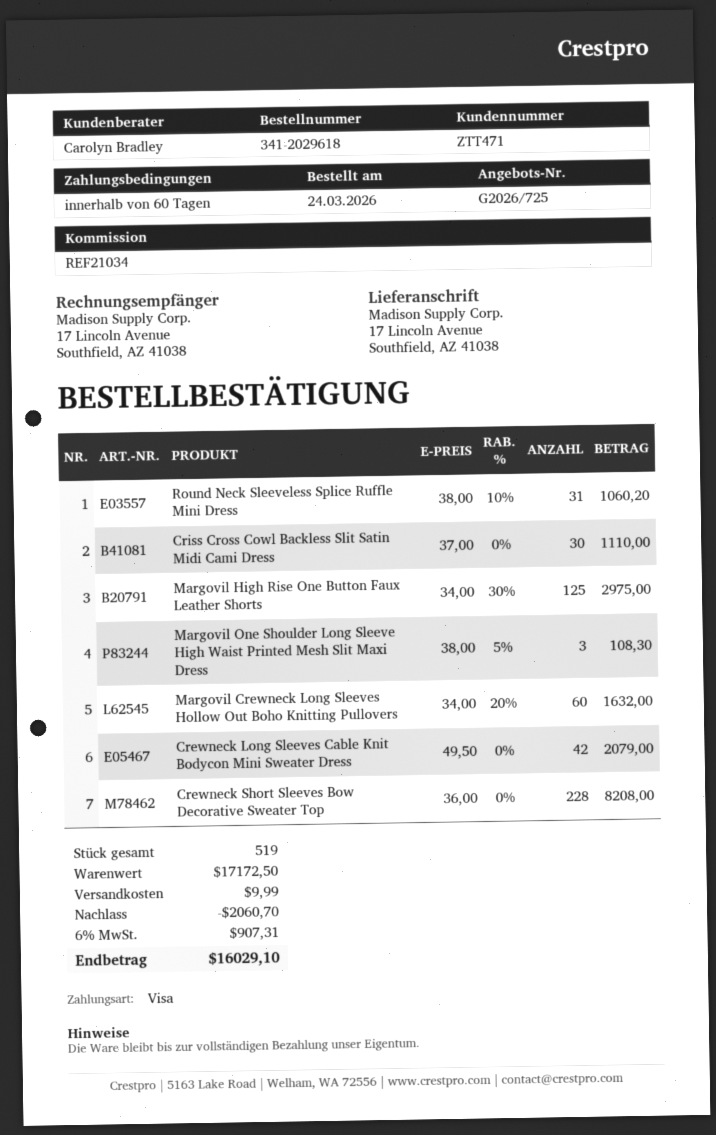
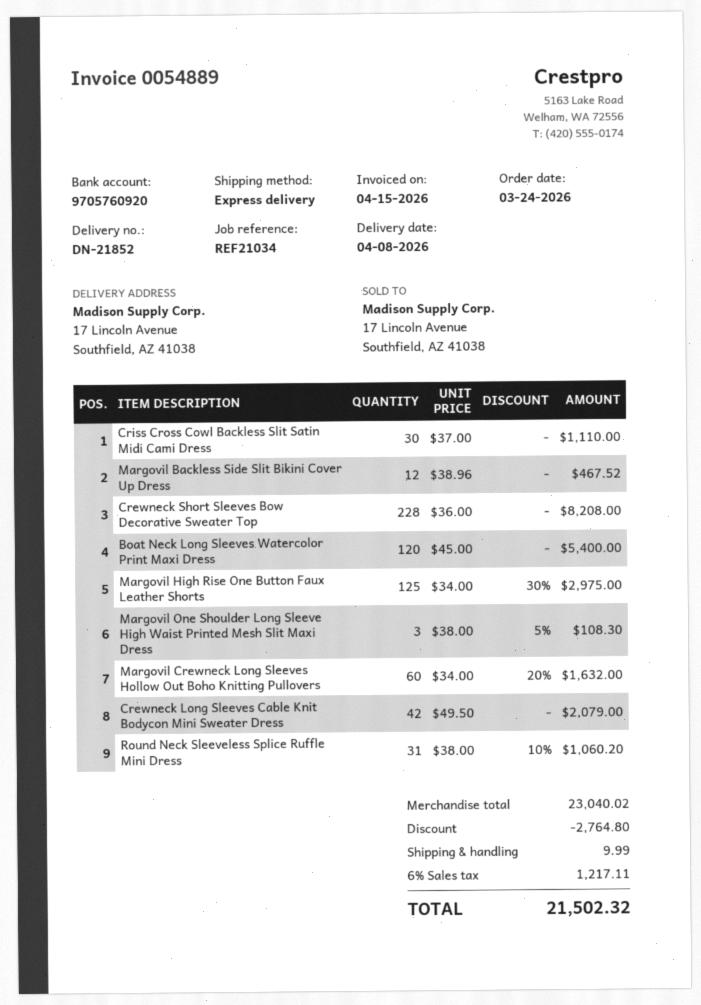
Margovil Backless Side Slit Bikini Cover Up Dress: none -> 12 x 38.96 = 467.52
Boat Neck Long Sleeves Watercolor Print Maxi Dress: none -> 120 x 45.00 = 5400.00
subtotal: 17172.50 -> 23040.02
discount: 2060.70 -> 2764.80
tax: 6% = 907.31 -> 6% = 1217.11
total: 16029.10 -> 21502.32

